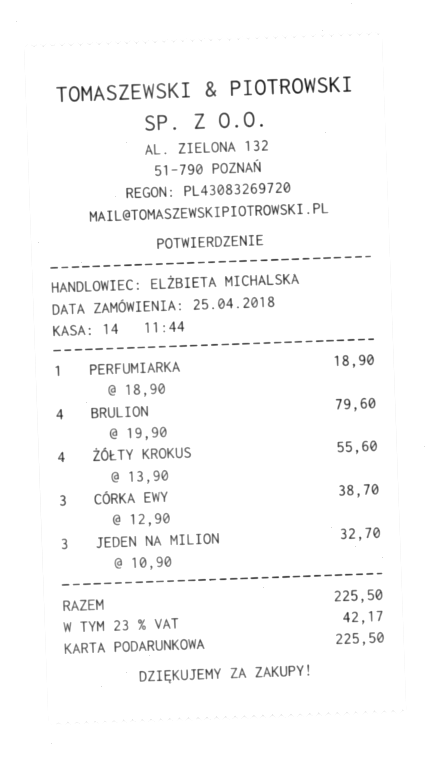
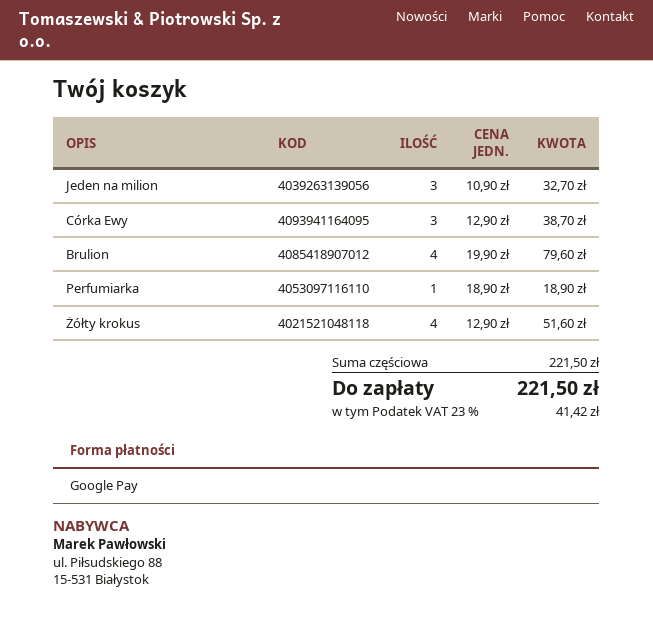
payment method: gift card -> Google Pay
ŻÓŁTY KROKUS: 4 x 13.90 = 55.60 -> 4 x 12.90 = 51.60
tax: 23% = 42.17 -> 23% = 41.42
total: 225.50 -> 221.50

